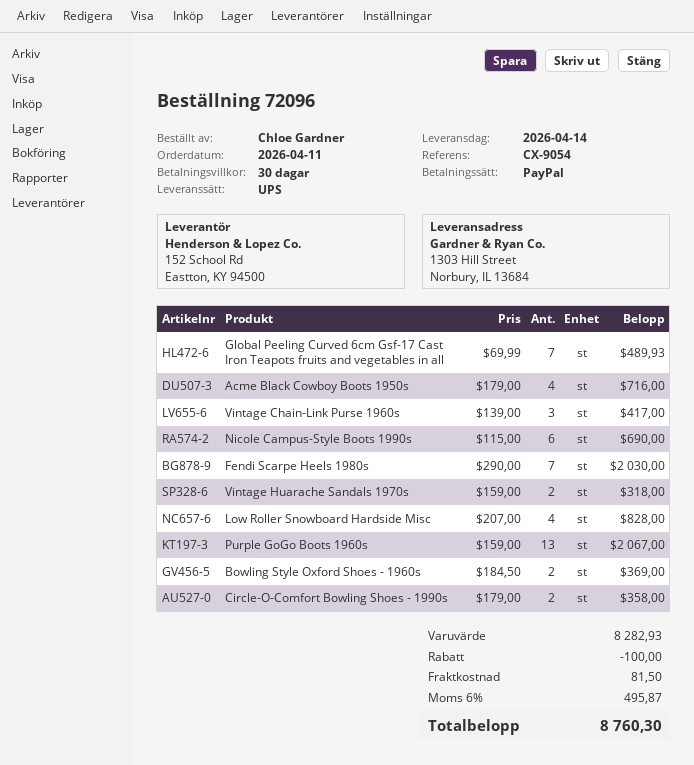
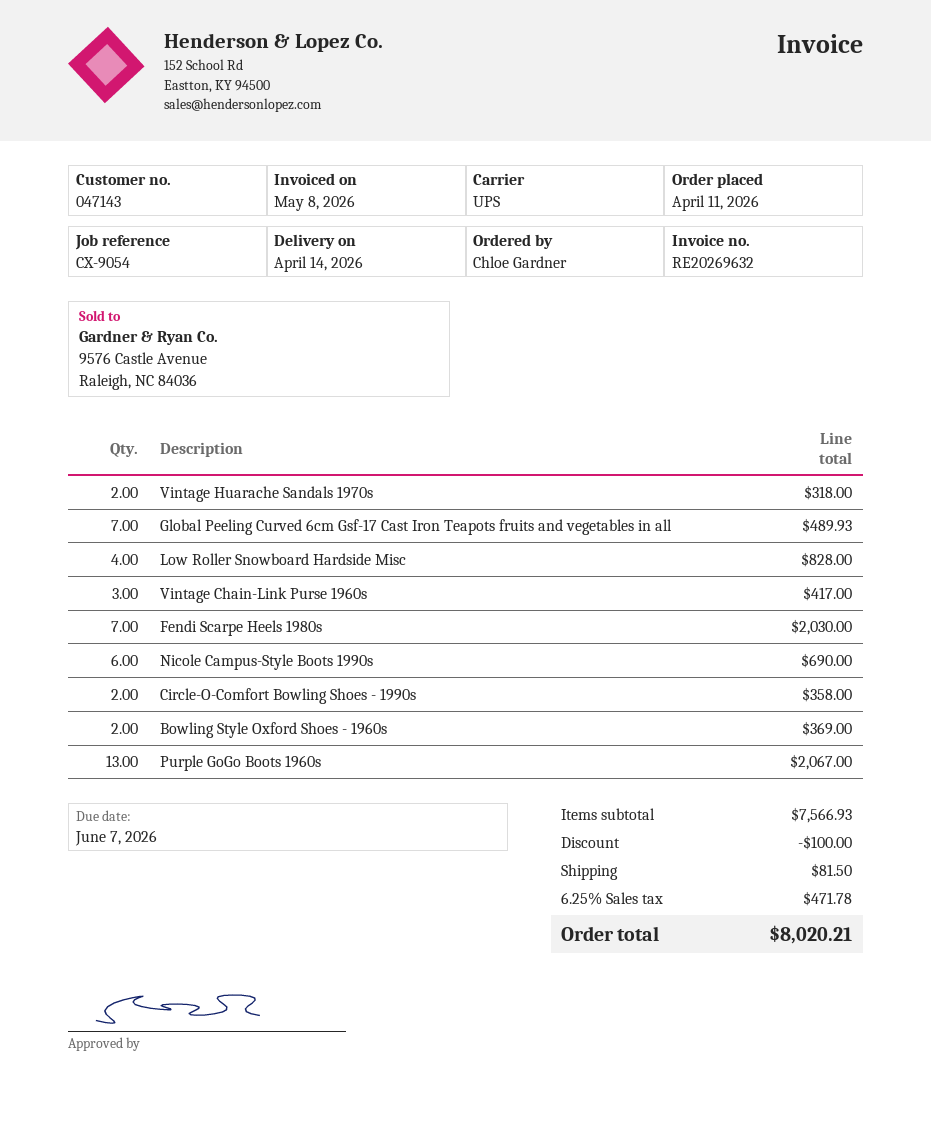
Acme Black Cowboy Boots 1950s: 4 for 716.00 -> none
subtotal: 8282.93 -> 7566.93
tax: 6% = 495.87 -> 6.25% = 471.78
total: 8760.30 -> 8020.21

